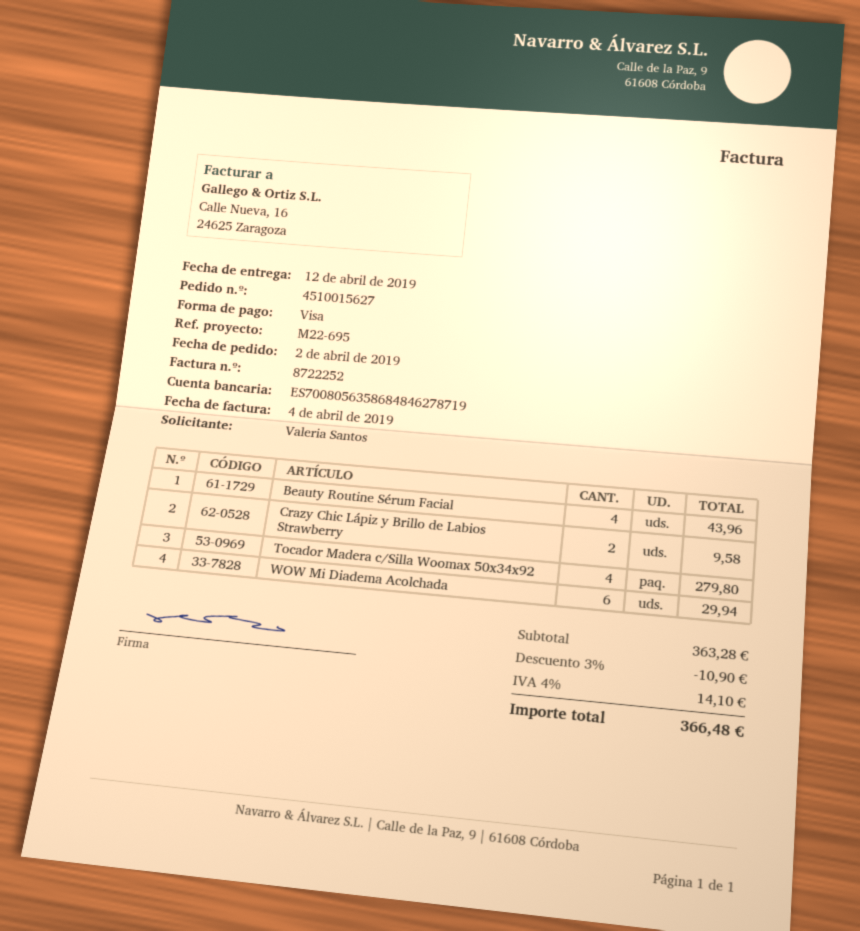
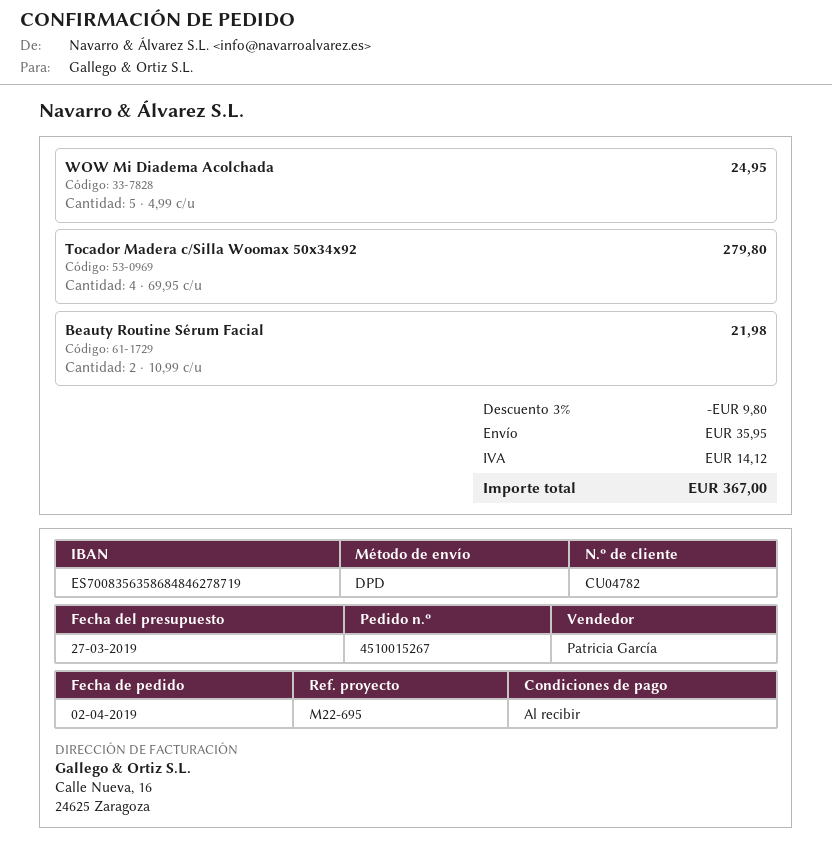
order number: 4510015627 -> 4510015267
bank account: ES7008056358684846278719 -> ES7008356358684846278719
Beauty Routine Sérum Facial: 4 for 43.96 -> 2 for 21.98
Crazy Chic Lápiz y Brillo de Labios Strawberry: 2 for 9.58 -> none
WOW Mi Diadema Acolchada: 6 for 29.94 -> 5 for 24.95
discount: 3% = 10.90 -> 3% = 9.80
shipping: none -> 35.95
tax: 14.10 -> 14.12
total: 366.48 -> 367.00

